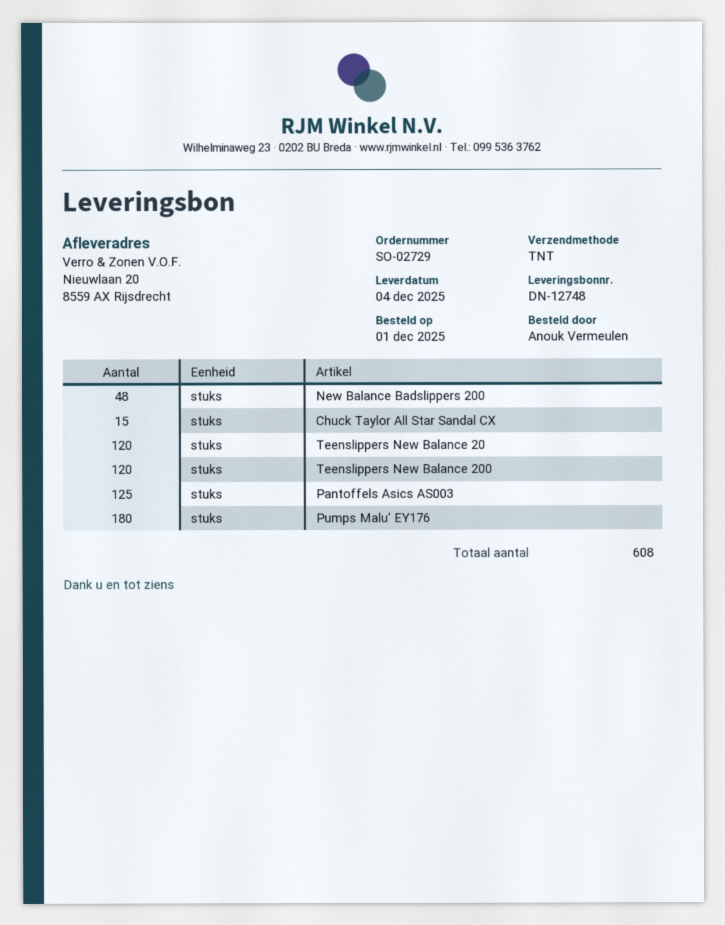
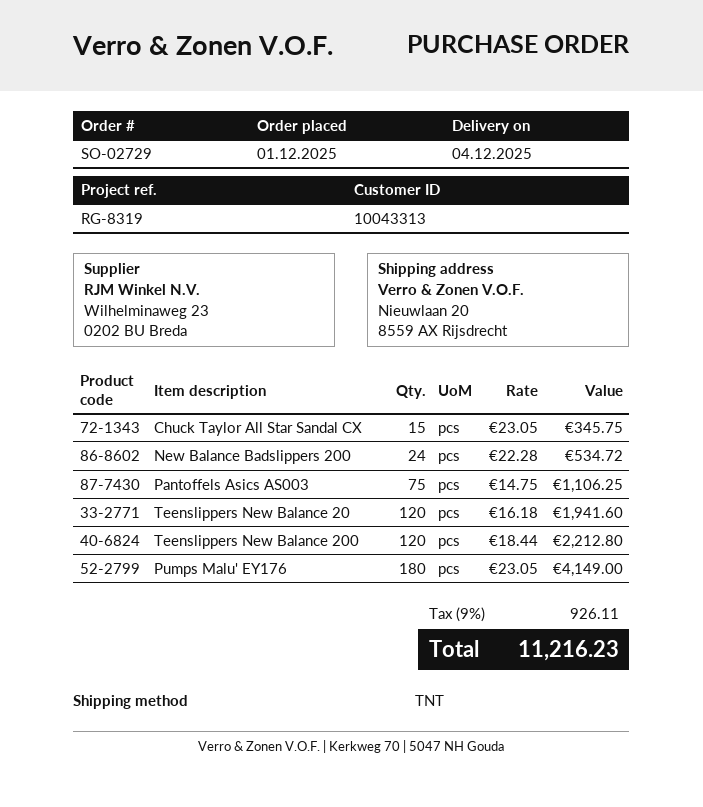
New Balance Badslippers 200: 48 -> 24
Pantoffels Asics AS003: 125 -> 75

